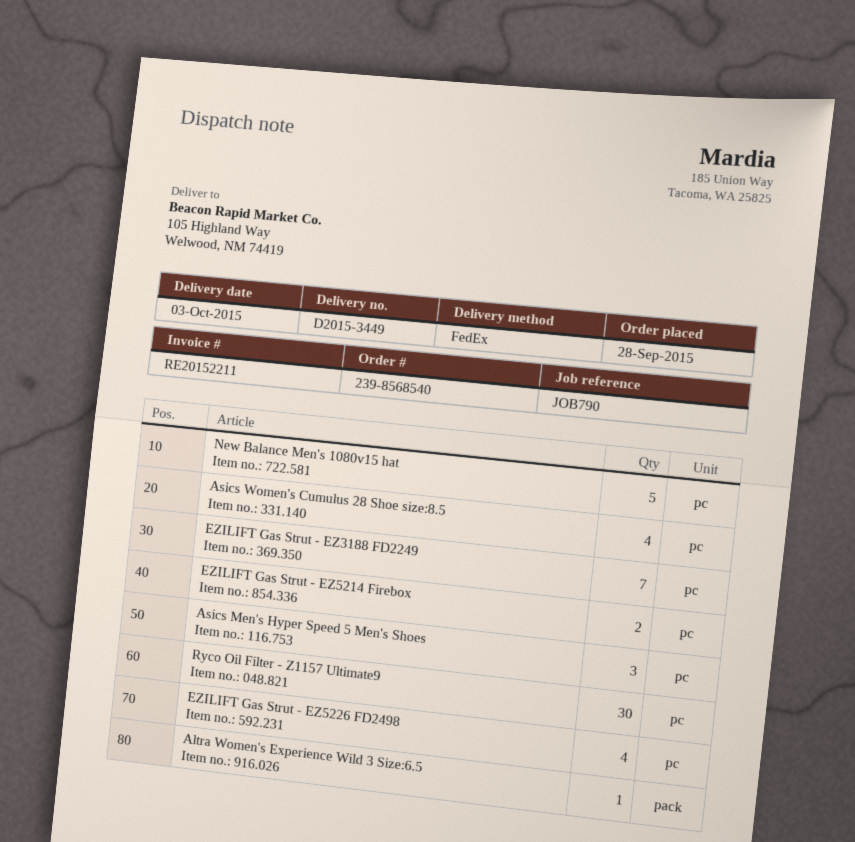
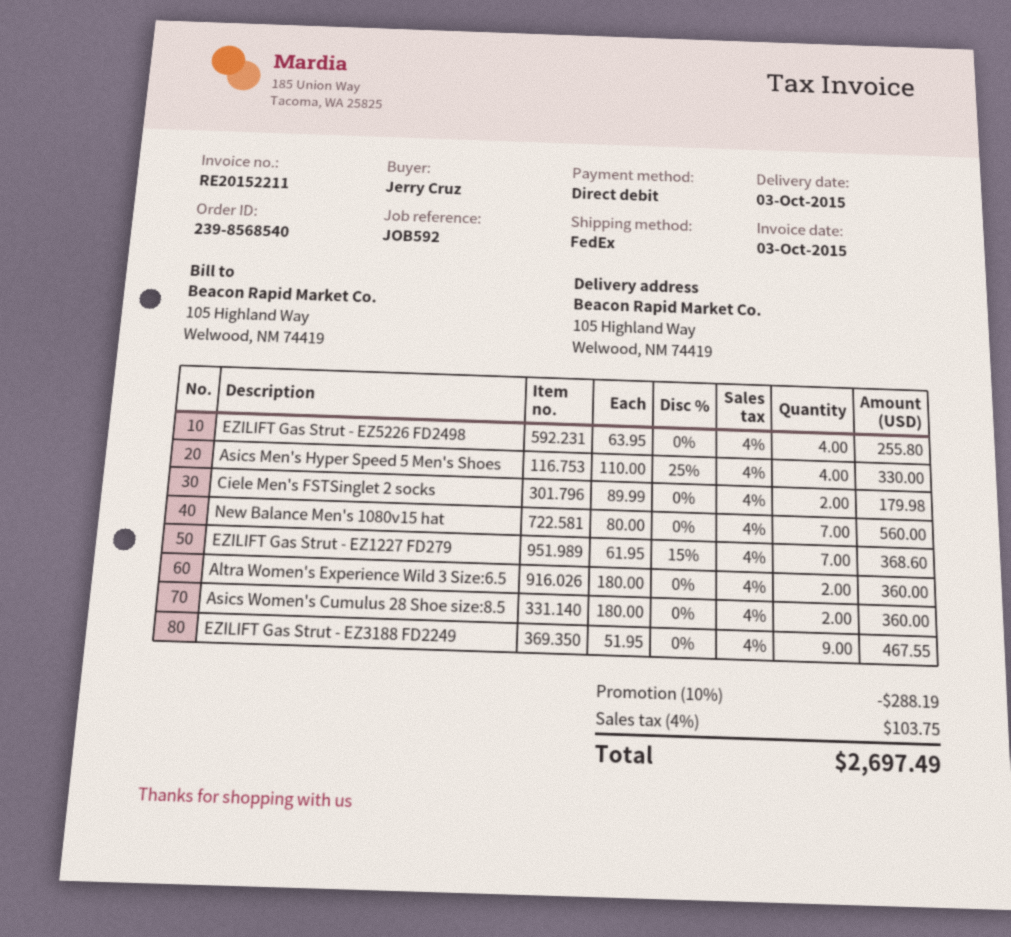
reference: JOB790 -> JOB592
New Balance Men's 1080v15 hat: 5 -> 7
Asics Women's Cumulus 28 Shoe size:8.5: 4 -> 2
EZILIFT Gas Strut - EZ3188 FD2249: 7 -> 9
EZILIFT Gas Strut - EZ5214 Firebox: 2 -> none
Asics Men's Hyper Speed 5 Men's Shoes: 3 -> 4
Ryco Oil Filter - Z1157 Ultimate9: 30 -> none
Altra Women's Experience Wild 3 Size:6.5: 1 -> 2
Ciele Men's FSTSinglet 2 socks: none -> 2
EZILIFT Gas Strut - EZ1227 FD279: none -> 7

